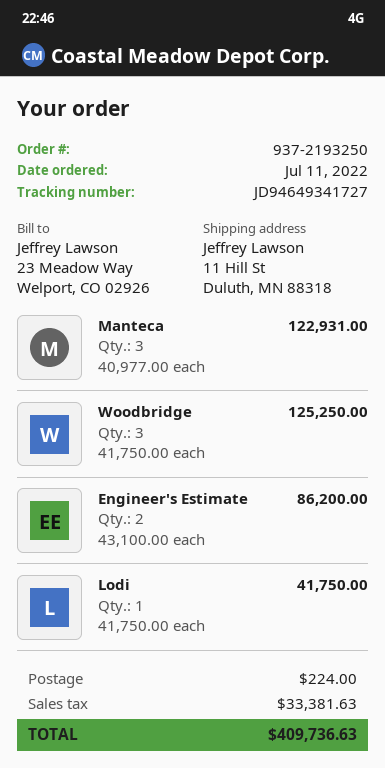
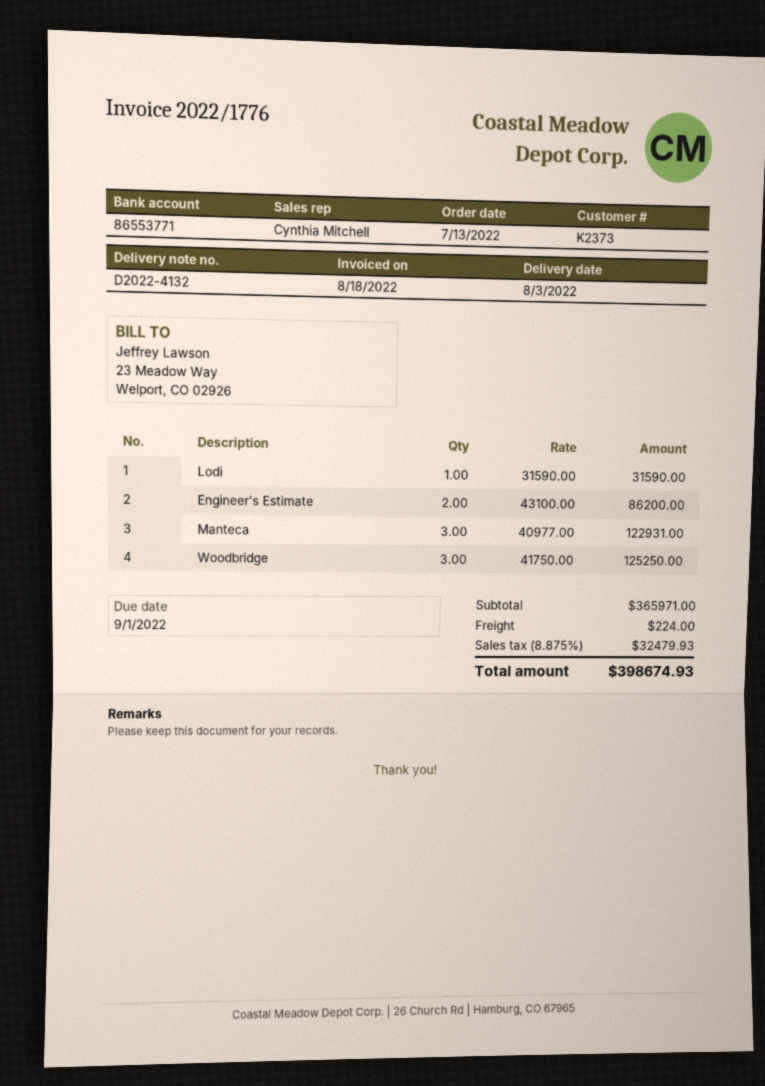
order date: 2022-07-11 -> 2022-07-13
Lodi: 1 x 41750.00 = 41750.00 -> 1 x 31590.00 = 31590.00
tax: 33381.63 -> 32479.93
total: 409736.63 -> 398674.93

